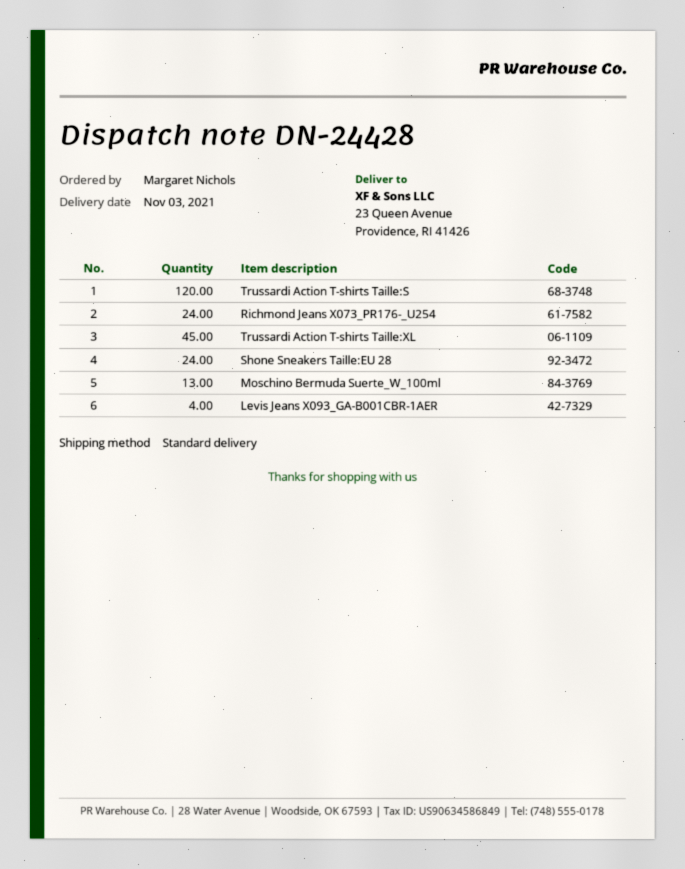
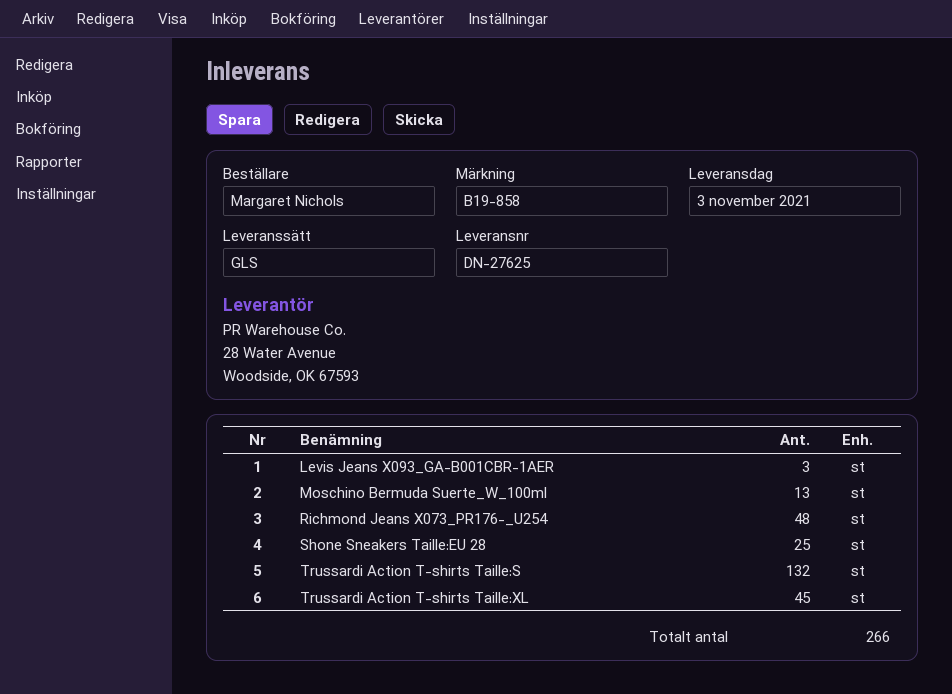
delivery note number: DN-24428 -> DN-27625
shipping method: standard -> GLS
Trussardi Action T-shirts Taille:S: 120 -> 132
Richmond Jeans X073_PR176-_U254: 24 -> 48
Shone Sneakers Taille:EU 28: 24 -> 25
Levis Jeans X093_GA-B001CBR-1AER: 4 -> 3

